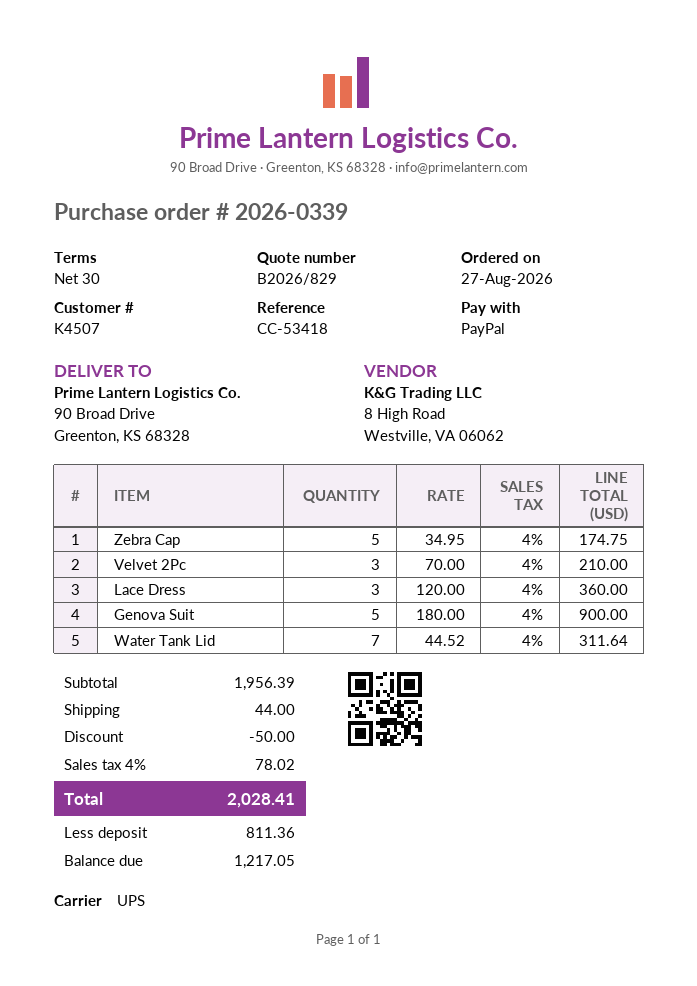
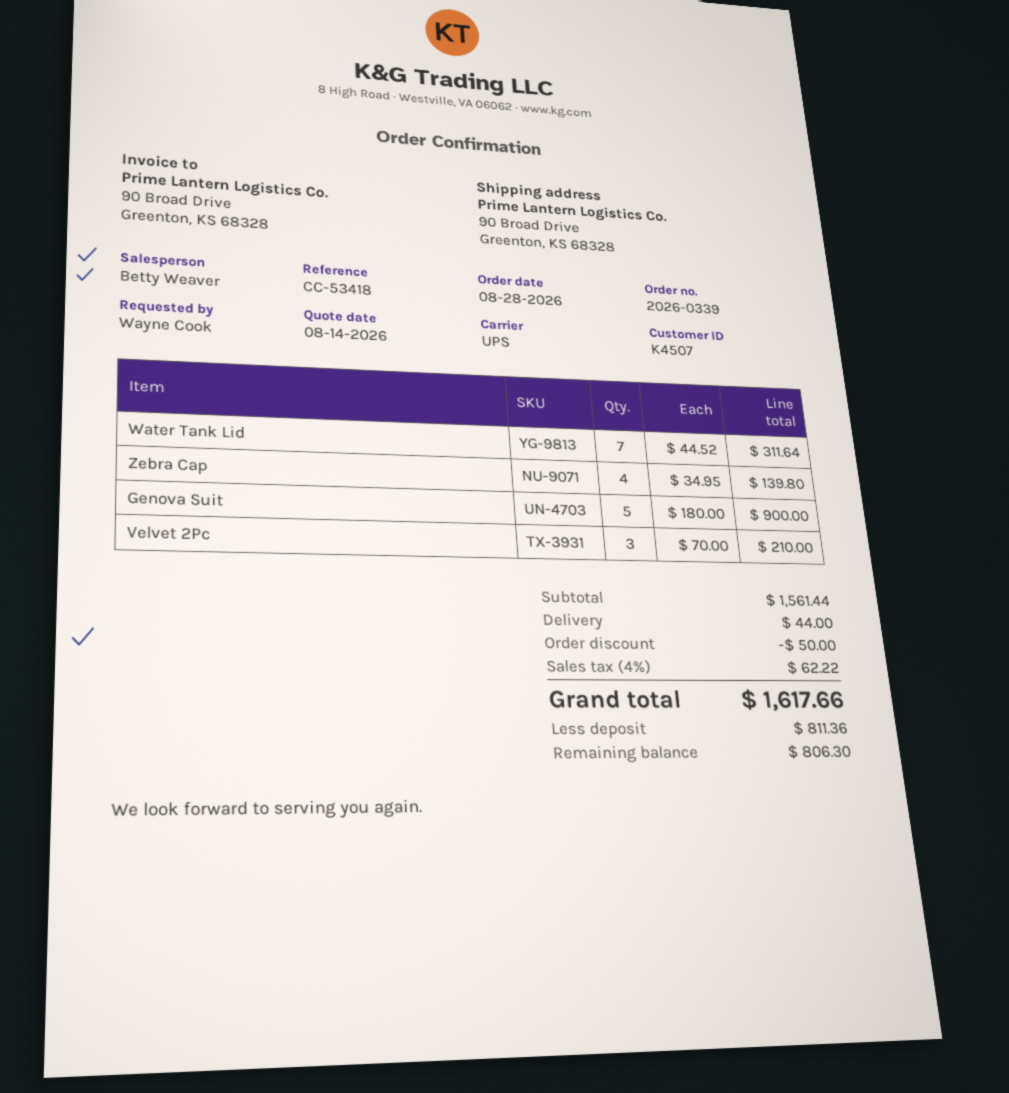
order date: 2026-08-27 -> 2026-08-28
Zebra Cap: 5 x 34.95 = 174.75 -> 4 x 34.95 = 139.80
Lace Dress: 3 x 120.00 = 360.00 -> none
subtotal: 1956.39 -> 1561.44
tax: 4% = 78.02 -> 4% = 62.22
total: 2028.41 -> 1617.66
balance: 1217.05 -> 806.30

